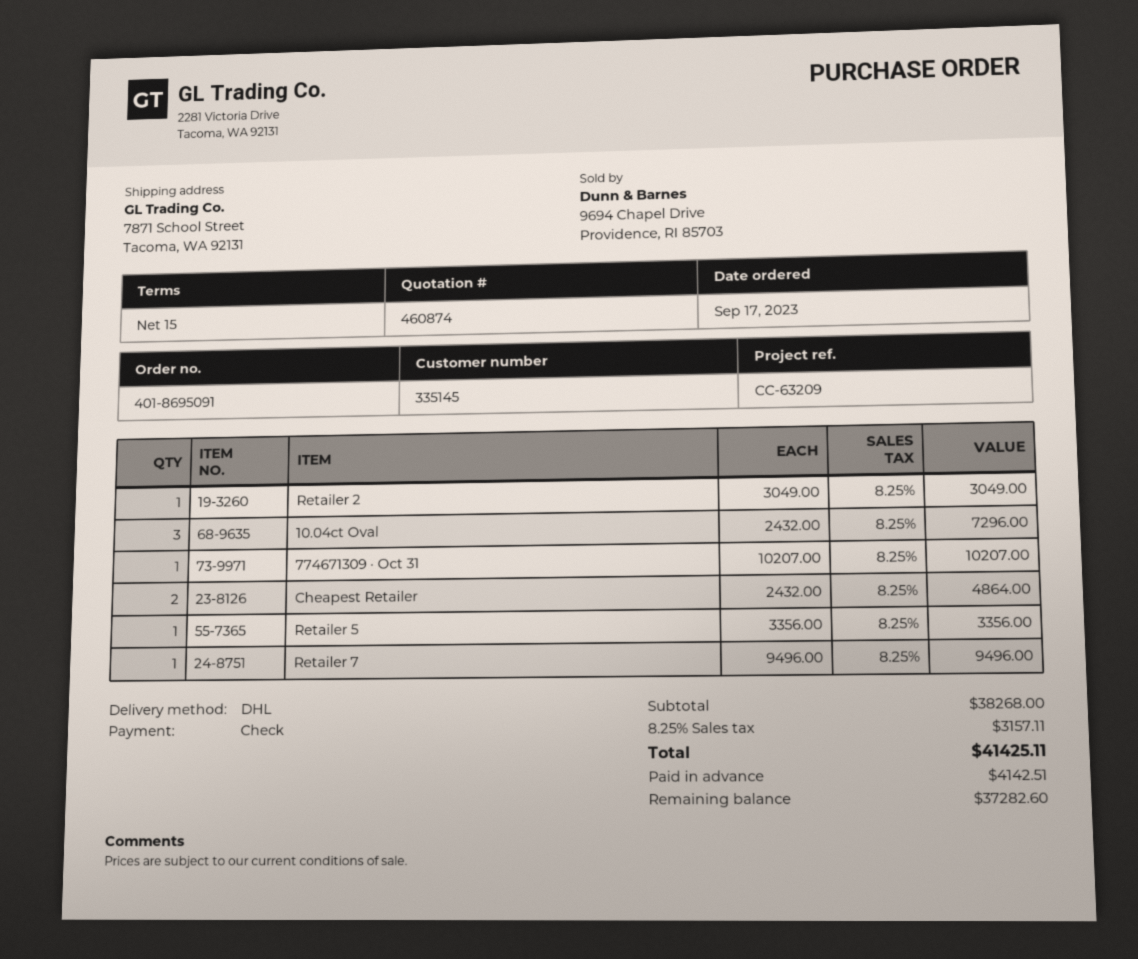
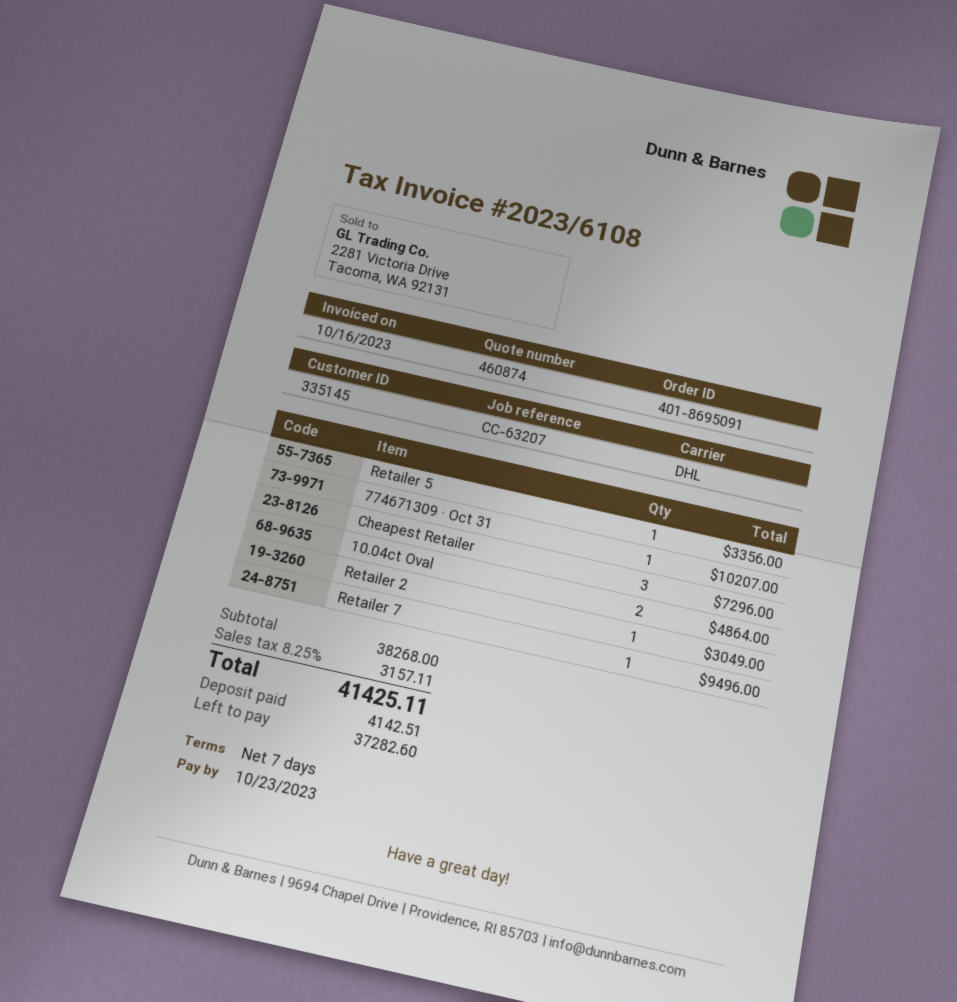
payment terms: 15 days -> 7 days
reference: CC-63209 -> CC-63207
10.04ct Oval: 3 for 7296.00 -> 2 for 4864.00
Cheapest Retailer: 2 for 4864.00 -> 3 for 7296.00

